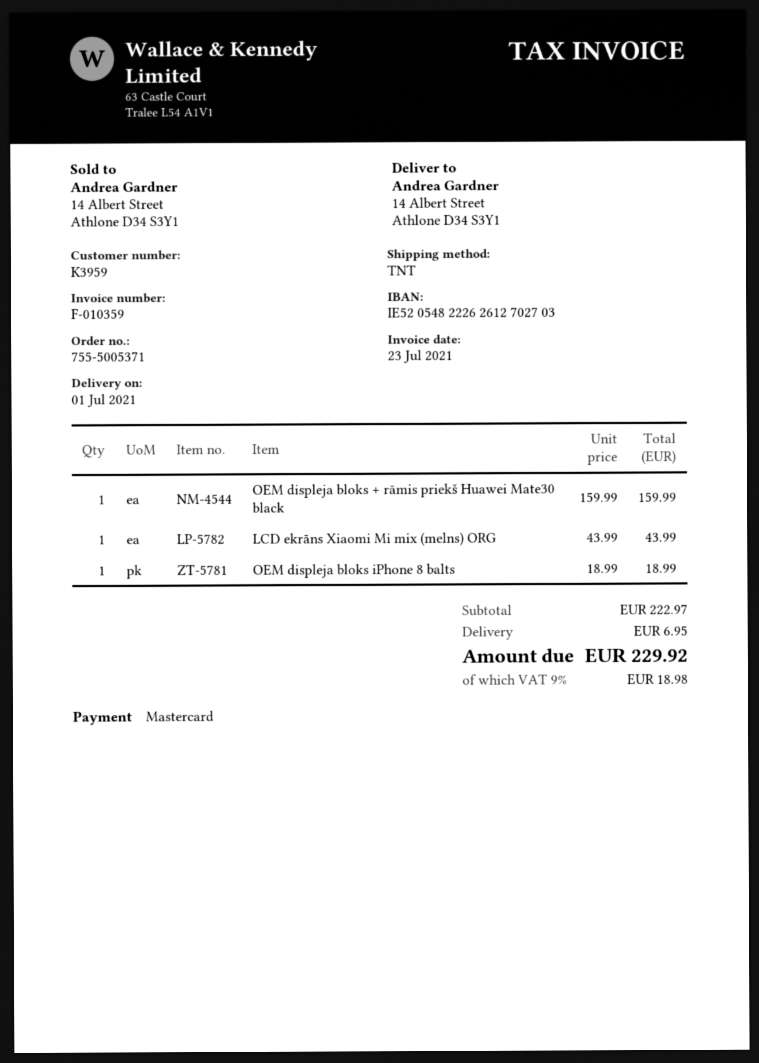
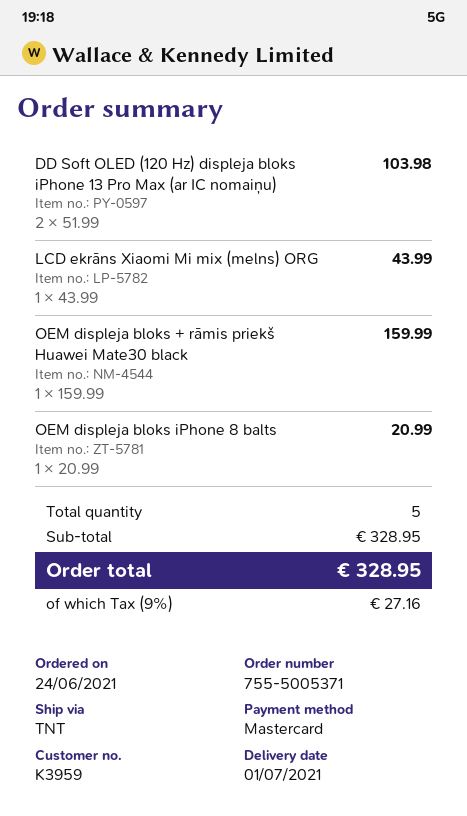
OEM displeja bloks iPhone 8 balts: 1 x 18.99 = 18.99 -> 1 x 20.99 = 20.99
DD Soft OLED (120 Hz) displeja bloks iPhone 13 Pro Max (ar IC nomaiņu): none -> 2 x 51.99 = 103.98
subtotal: 222.97 -> 328.95
shipping: 6.95 -> none
tax: 9% = 18.98 -> 9% = 27.16
total: 229.92 -> 328.95

